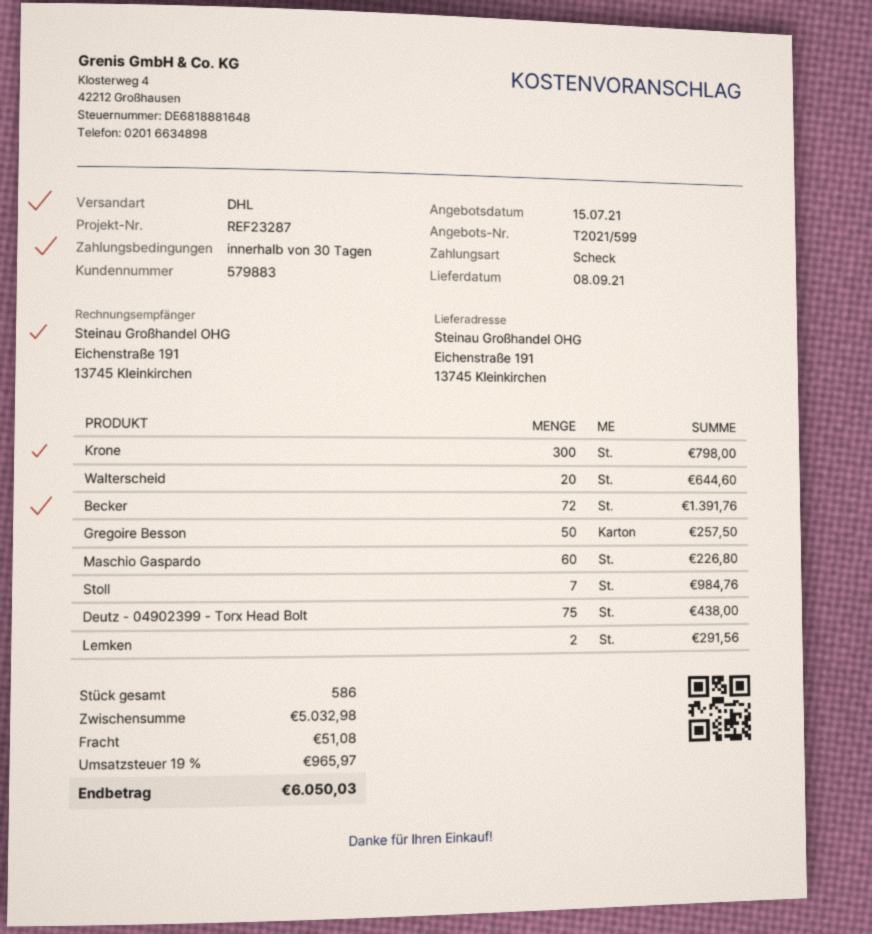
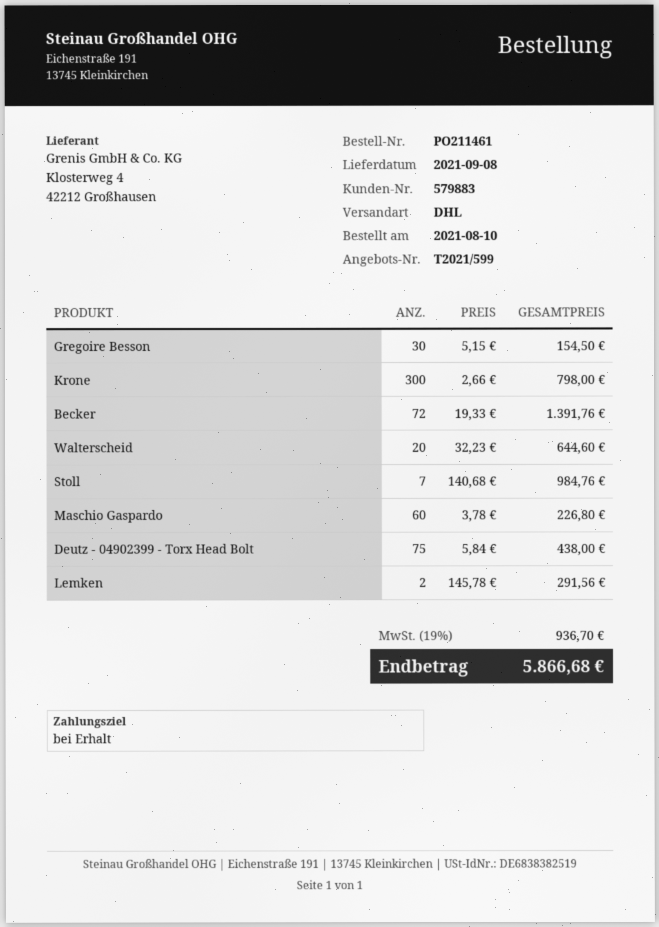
payment terms: 30 days -> on receipt
Gregoire Besson: 50 for 257.50 -> 30 for 154.50
shipping: 51.08 -> none
tax: 19% = 965.97 -> 19% = 936.70
total: 6050.03 -> 5866.68

